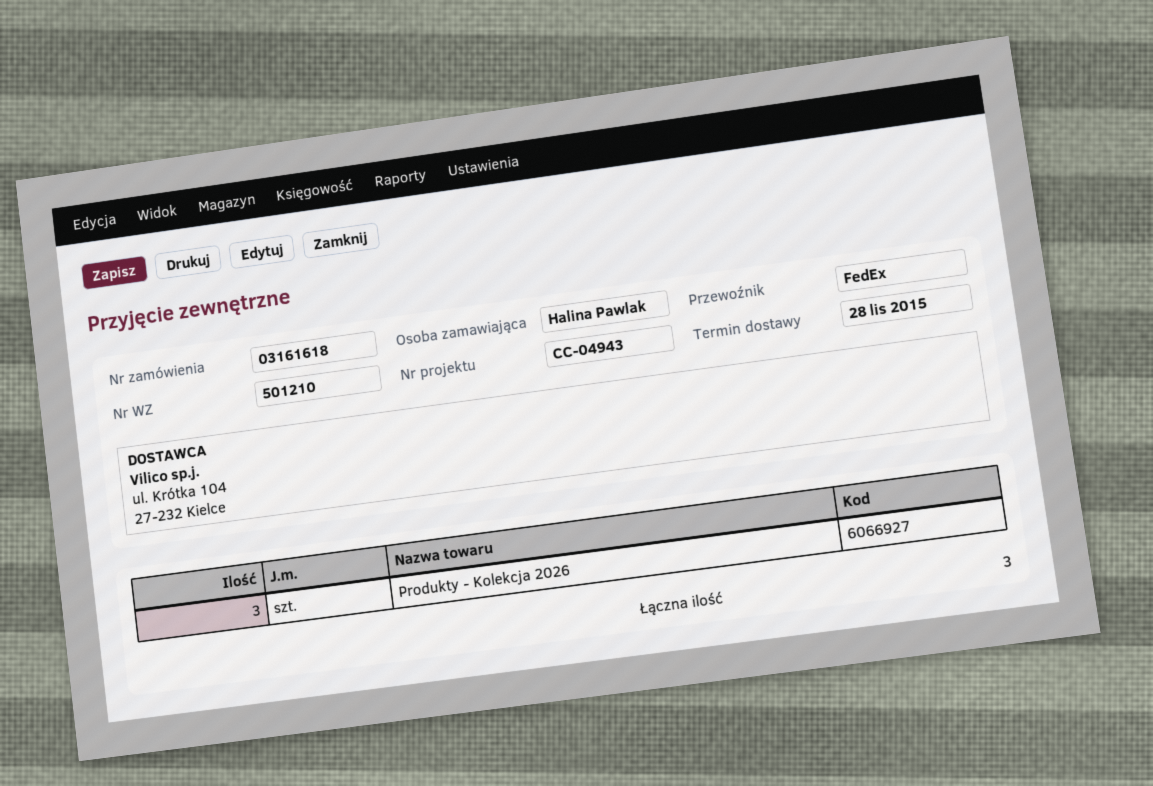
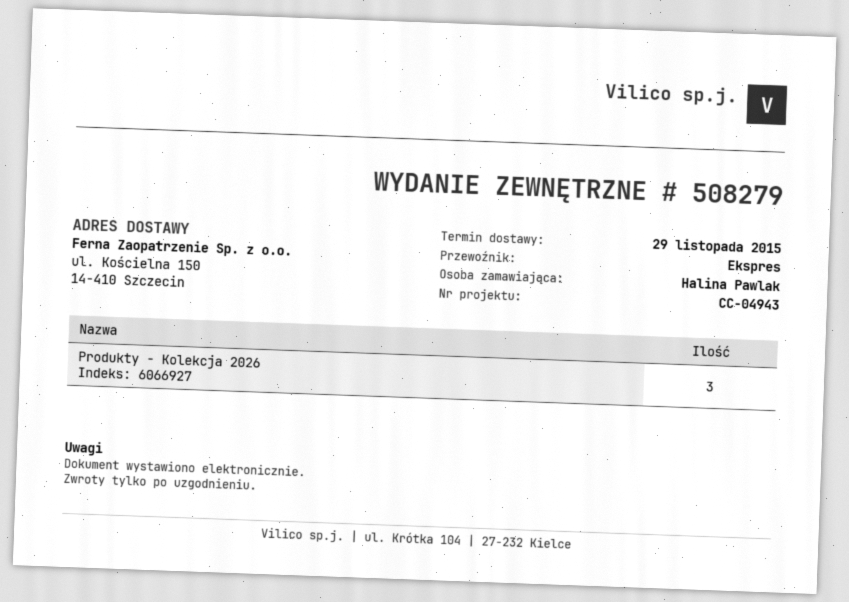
delivery note number: 501210 -> 508279
delivery date: 2015-11-28 -> 2015-11-29
shipping method: FedEx -> express

